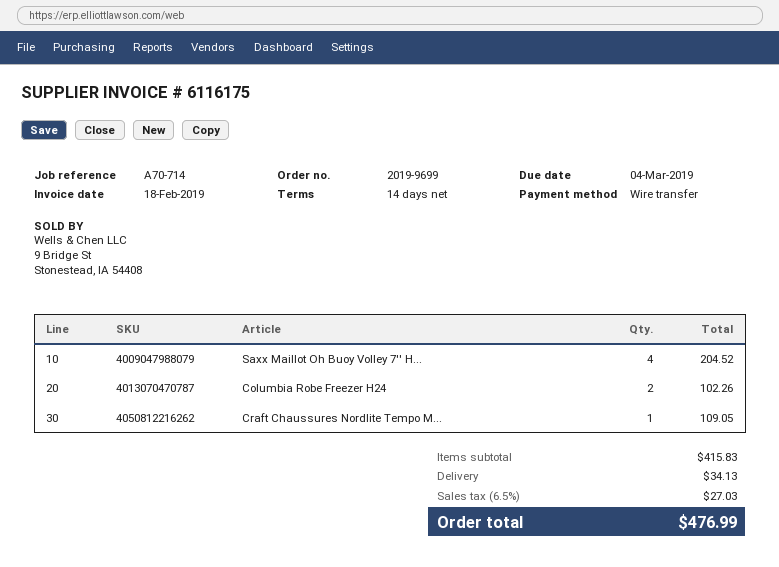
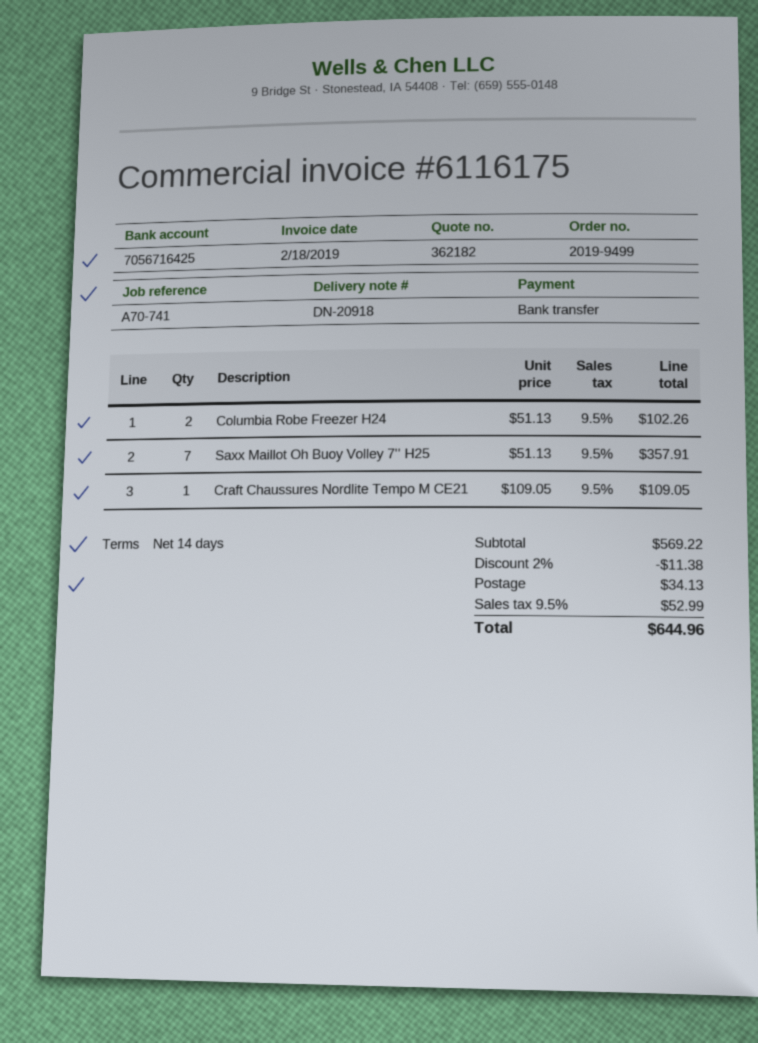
order number: 2019-9699 -> 2019-9499
reference: A70-714 -> A70-741
Saxx Maillot Oh Buoy Volley 7'' H...: 4 for 204.52 -> 7 for 357.91
subtotal: 415.83 -> 569.22
discount: none -> 2% = 11.38
tax: 6.5% = 27.03 -> 9.5% = 52.99
total: 476.99 -> 644.96

